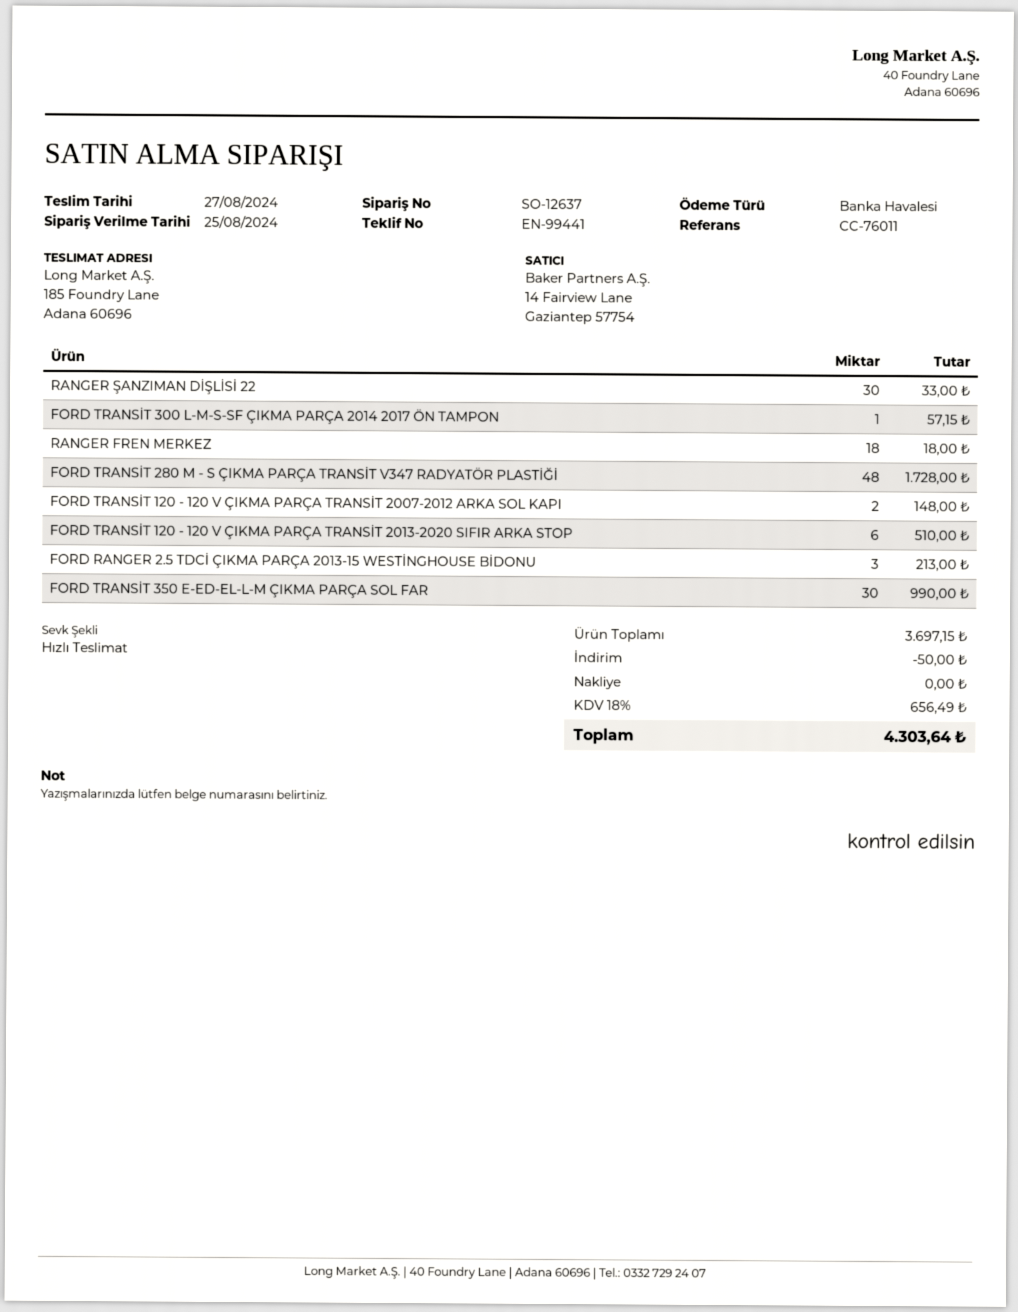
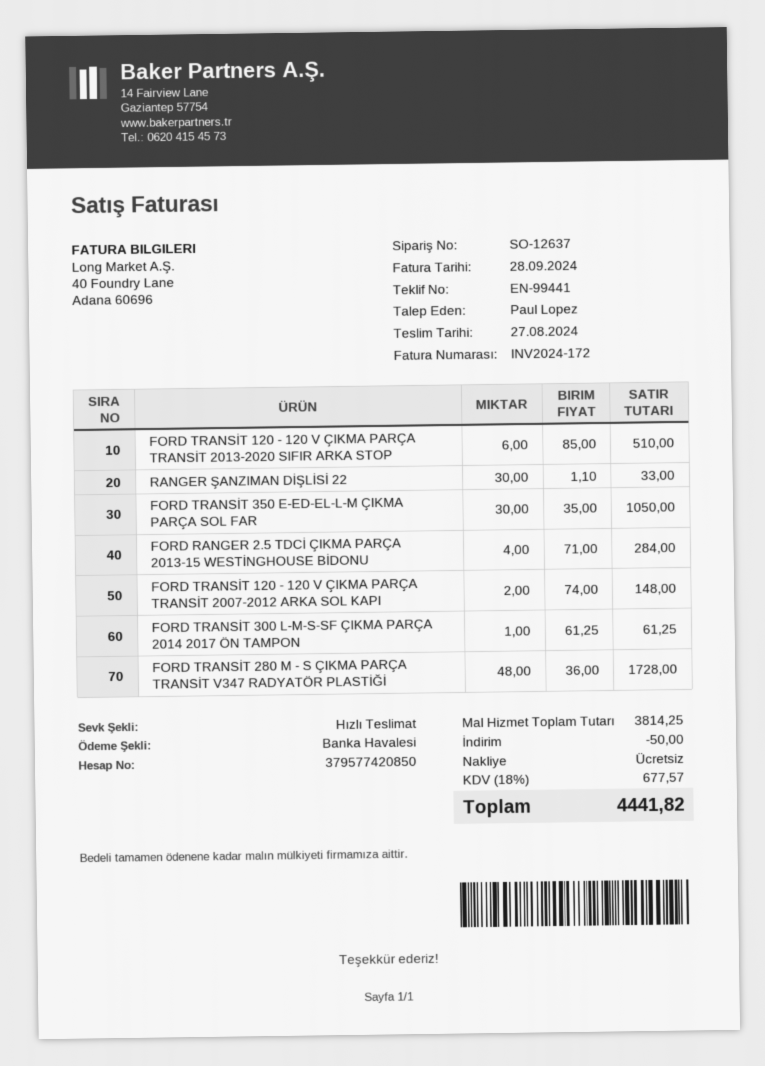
FORD TRANSİT 300 L-M-S-SF ÇIKMA PARÇA 2014 2017 ÖN TAMPON: 1 for 57.15 -> 1 for 61.25
RANGER FREN MERKEZ: 18 for 18.00 -> none
FORD RANGER 2.5 TDCİ ÇIKMA PARÇA 2013-15 WESTİNGHOUSE BİDONU: 3 for 213.00 -> 4 for 284.00
FORD TRANSİT 350 E-ED-EL-L-M ÇIKMA PARÇA SOL FAR: 30 for 990.00 -> 30 for 1050.00
subtotal: 3697.15 -> 3814.25
tax: 18% = 656.49 -> 18% = 677.57
total: 4303.64 -> 4441.82

